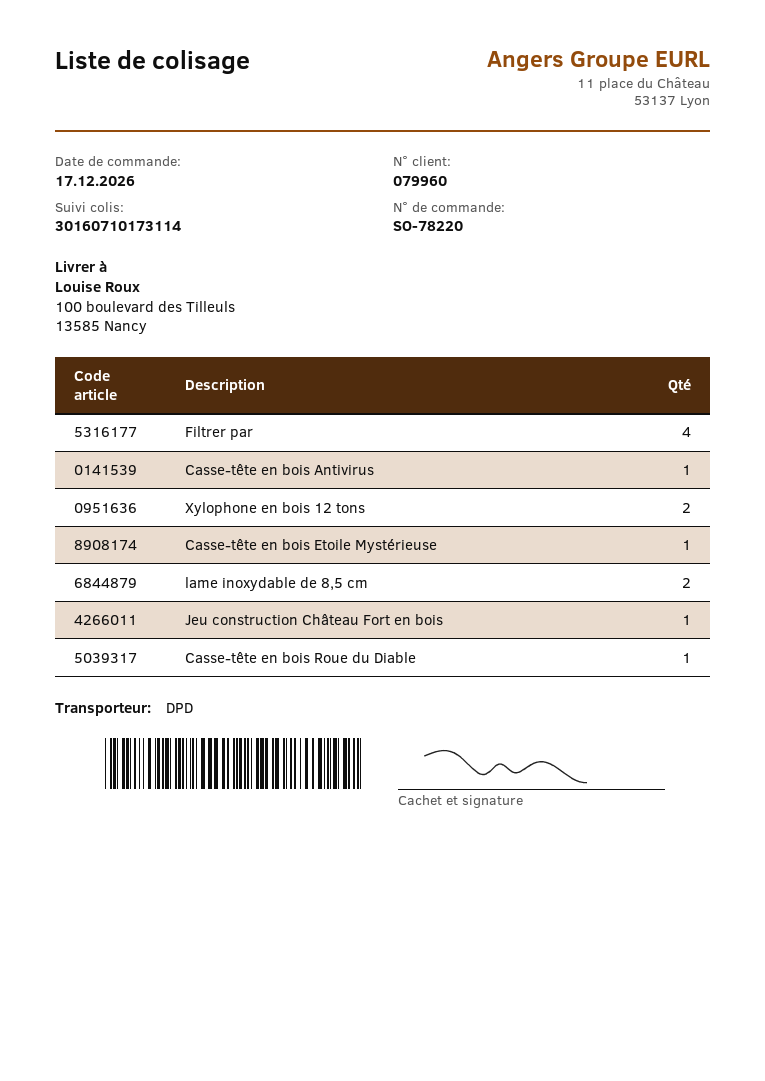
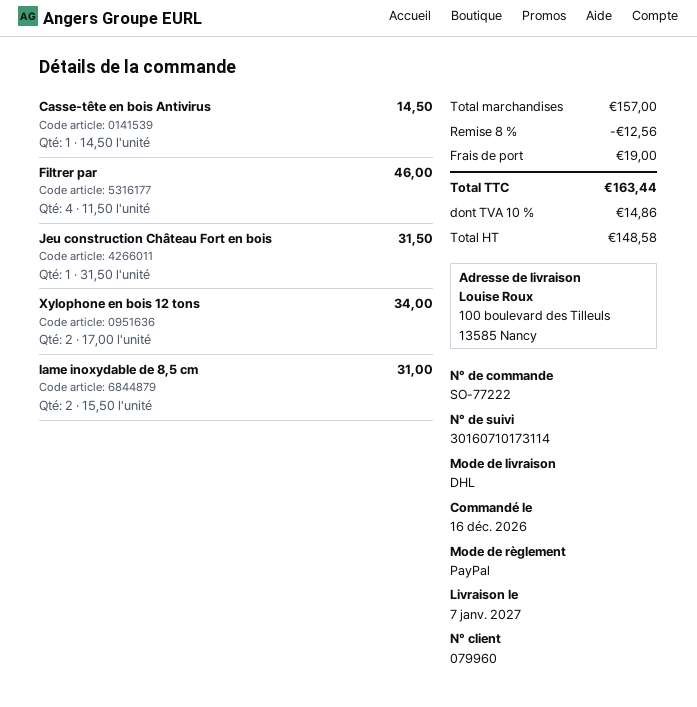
order number: SO-78220 -> SO-77222
order date: 2026-12-17 -> 2026-12-16
shipping method: DPD -> DHL
Casse-tête en bois Etoile Mystérieuse: 1 -> none
Casse-tête en bois Roue du Diable: 1 -> none

